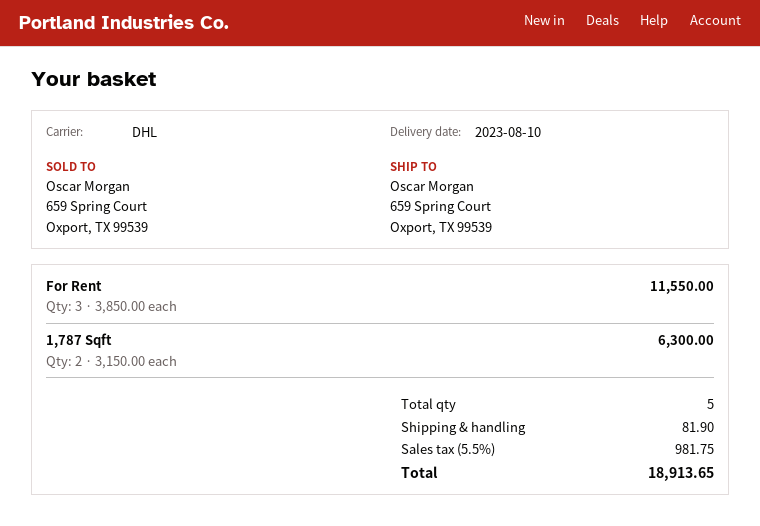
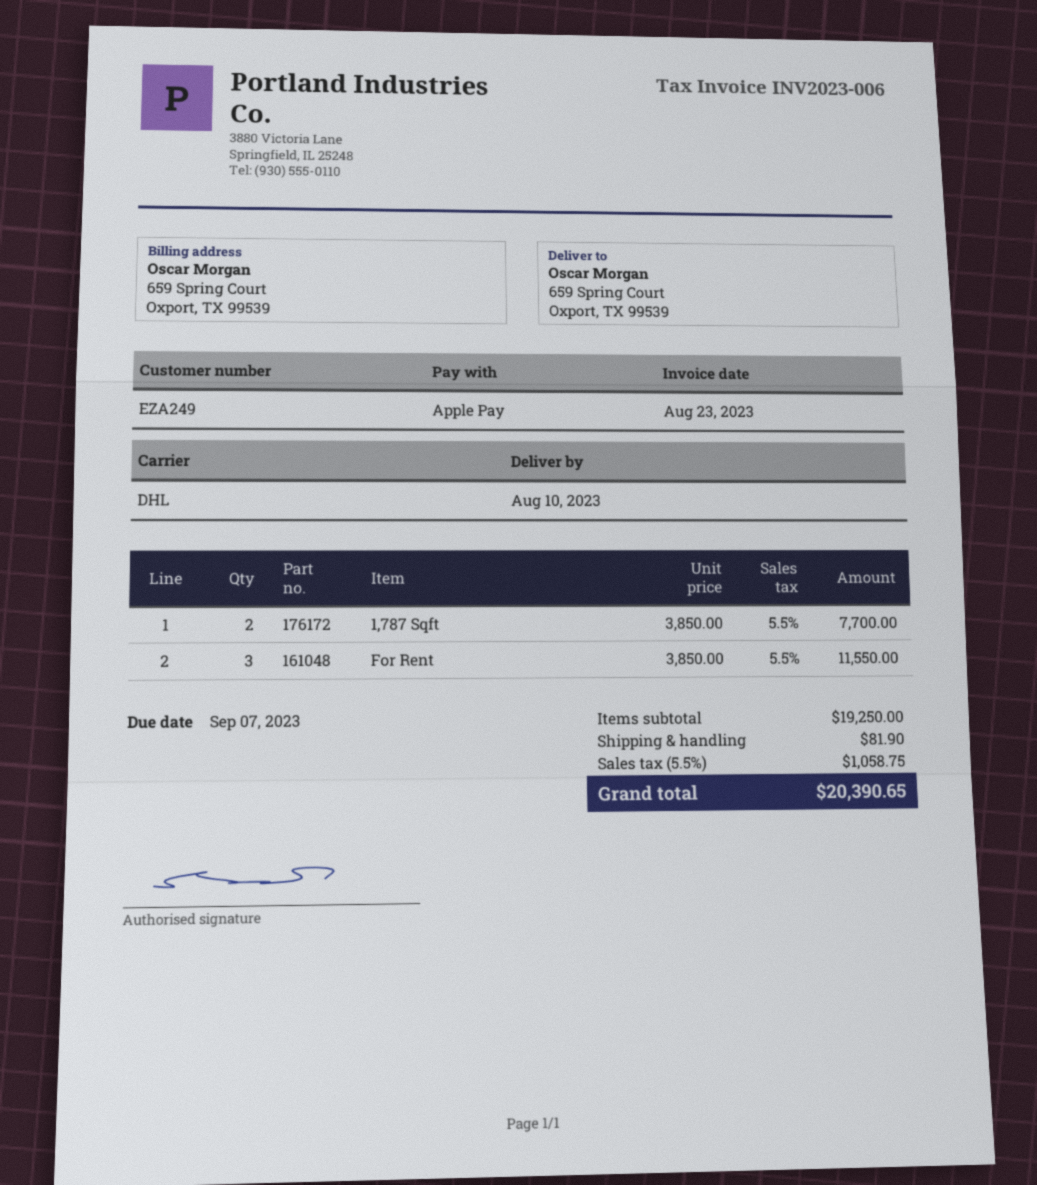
1,787 Sqft: 2 x 3150.00 = 6300.00 -> 2 x 3850.00 = 7700.00
tax: 5.5% = 981.75 -> 5.5% = 1058.75
total: 18913.65 -> 20390.65

